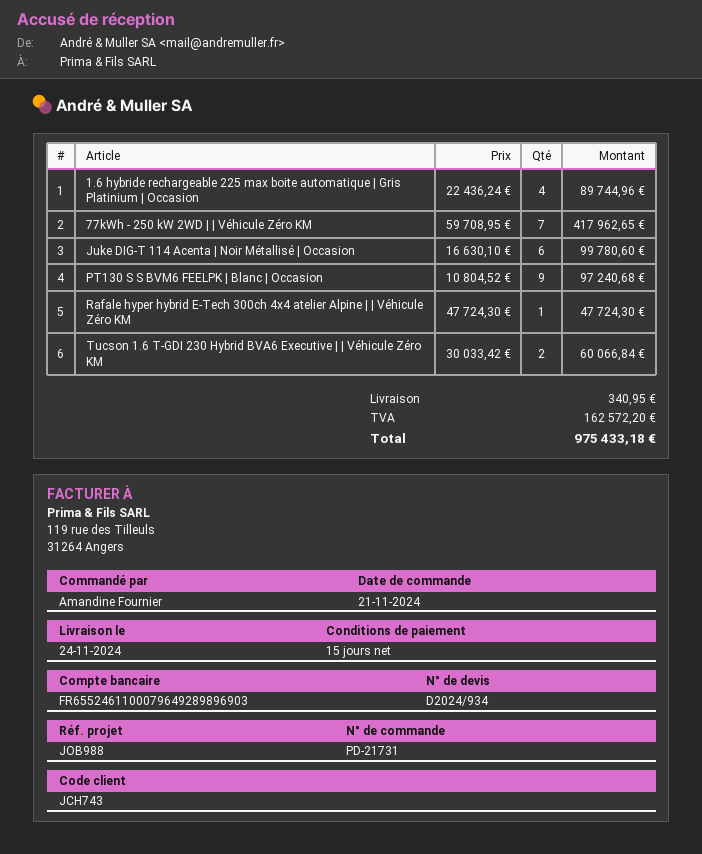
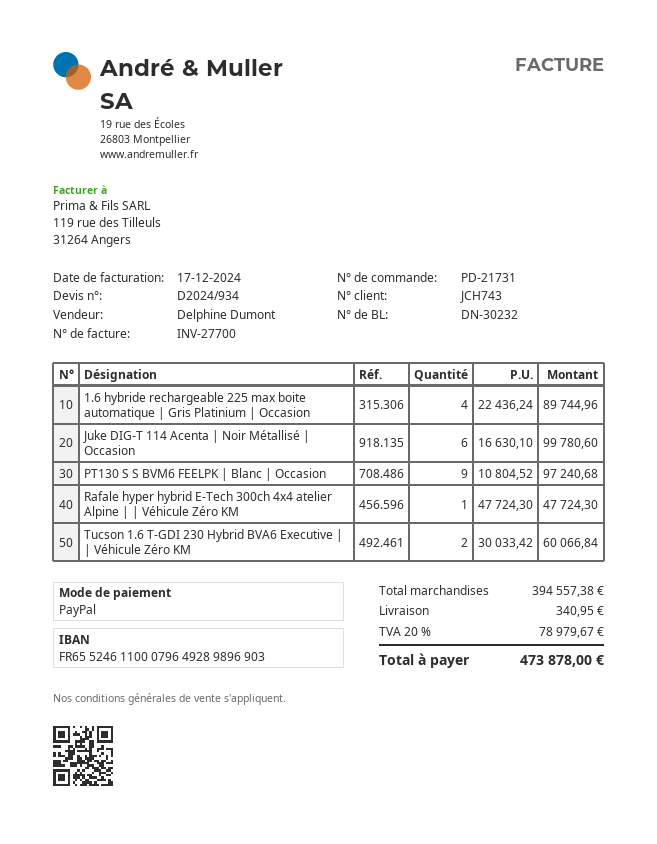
77kWh - 250 kW 2WD | | Véhicule Zéro KM: 7 x 59708.95 = 417962.65 -> none
tax: 162572.20 -> 78979.67
total: 975433.18 -> 473878.00

